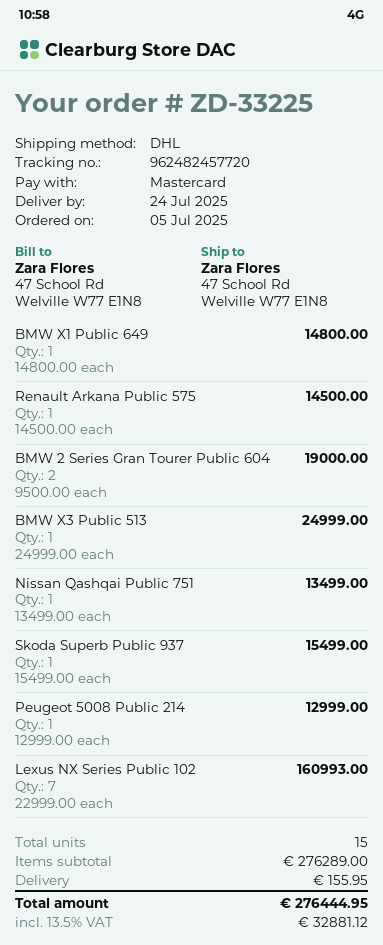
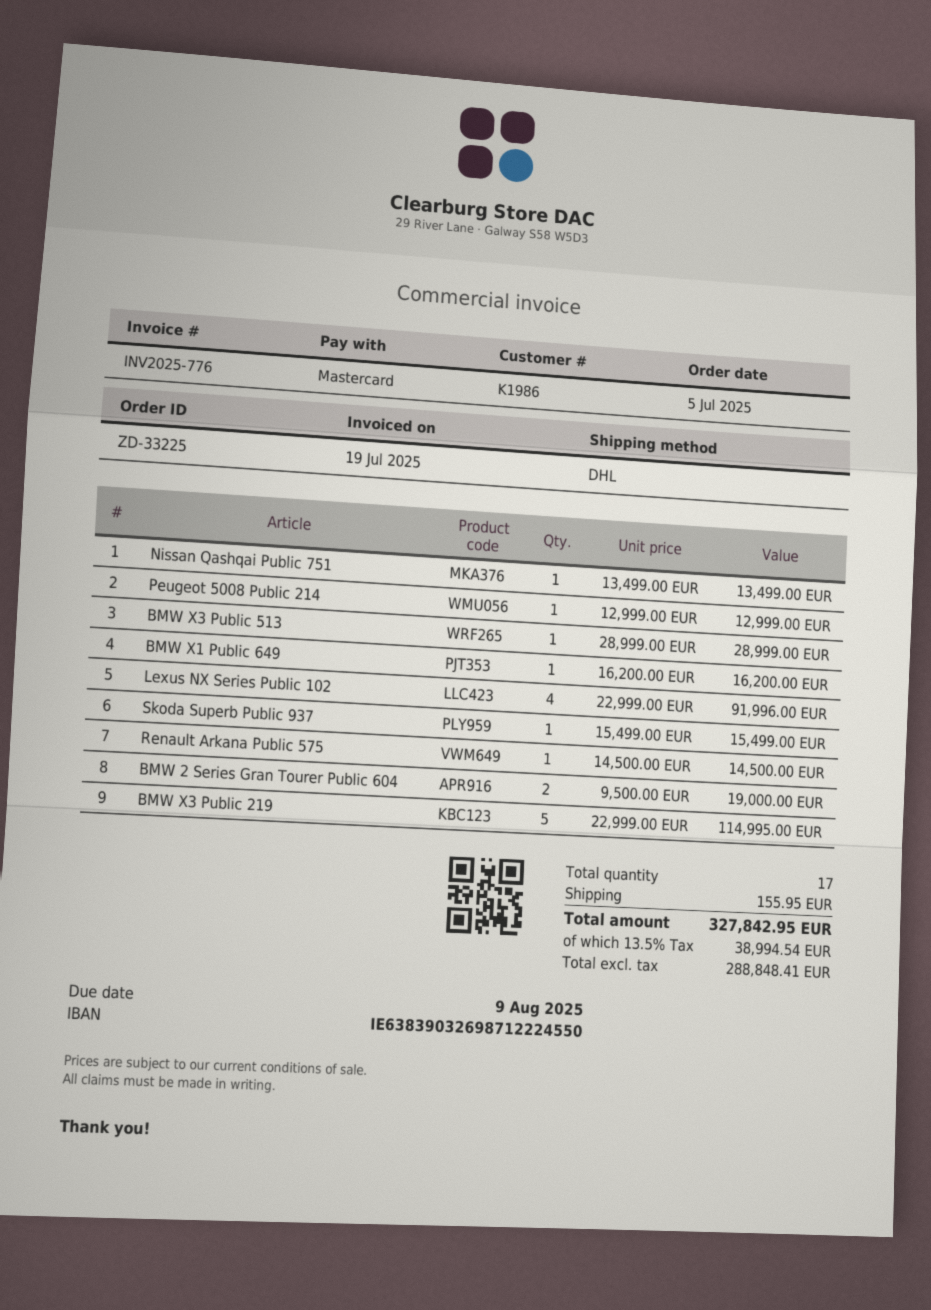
BMW X1 Public 649: 1 x 14800.00 = 14800.00 -> 1 x 16200.00 = 16200.00
BMW X3 Public 513: 1 x 24999.00 = 24999.00 -> 1 x 28999.00 = 28999.00
Lexus NX Series Public 102: 7 x 22999.00 = 160993.00 -> 4 x 22999.00 = 91996.00
BMW X3 Public 219: none -> 5 x 22999.00 = 114995.00
total quantity: 15 -> 17
tax: 13.5% = 32881.12 -> 13.5% = 38994.54
total: 276444.95 -> 327842.95

